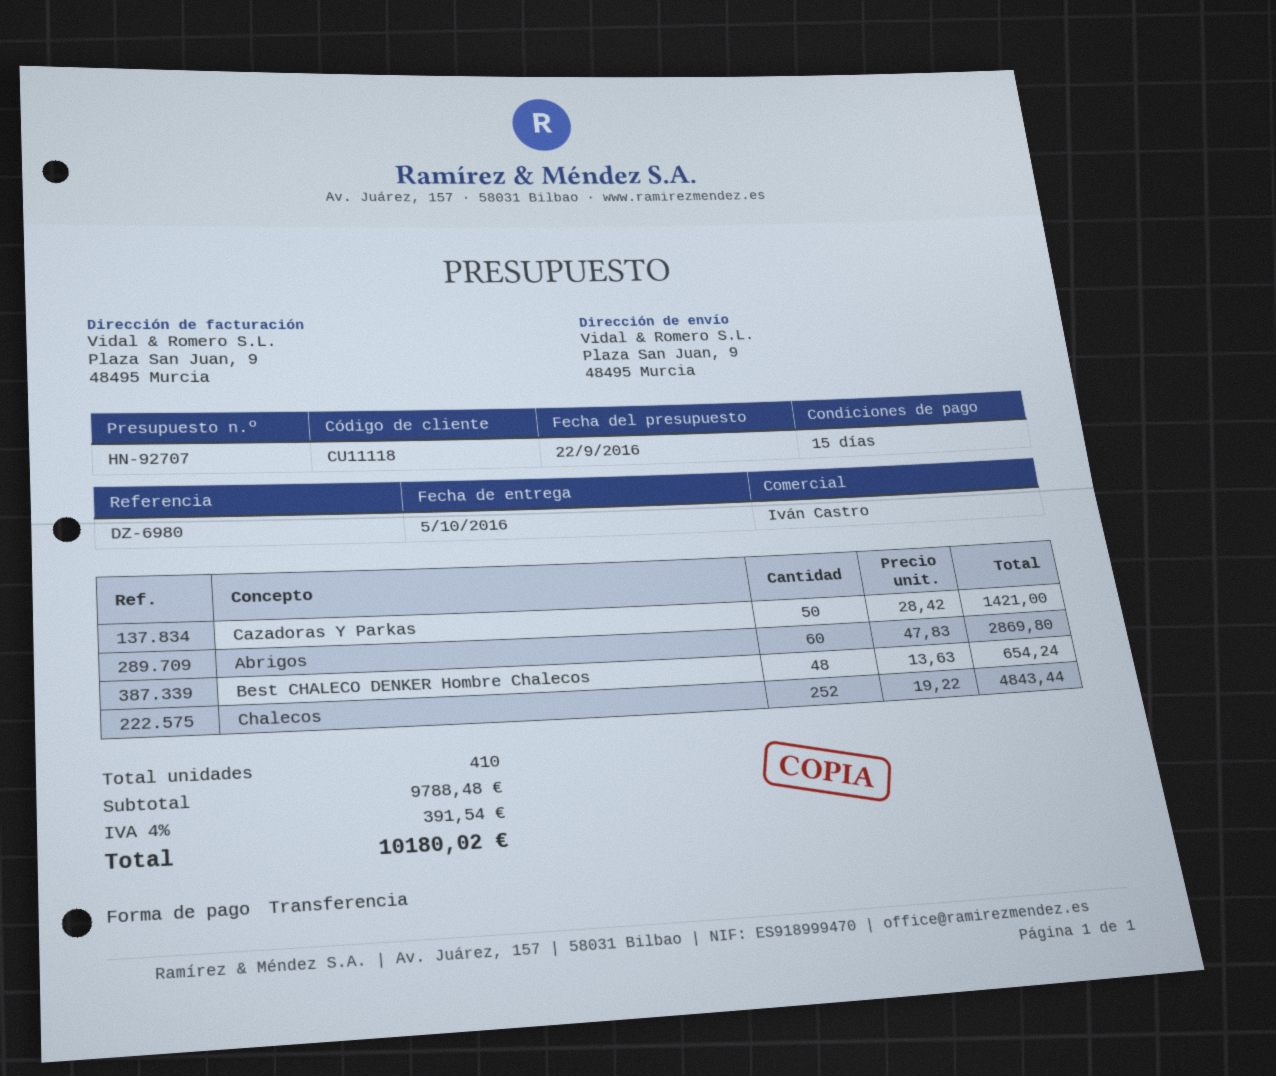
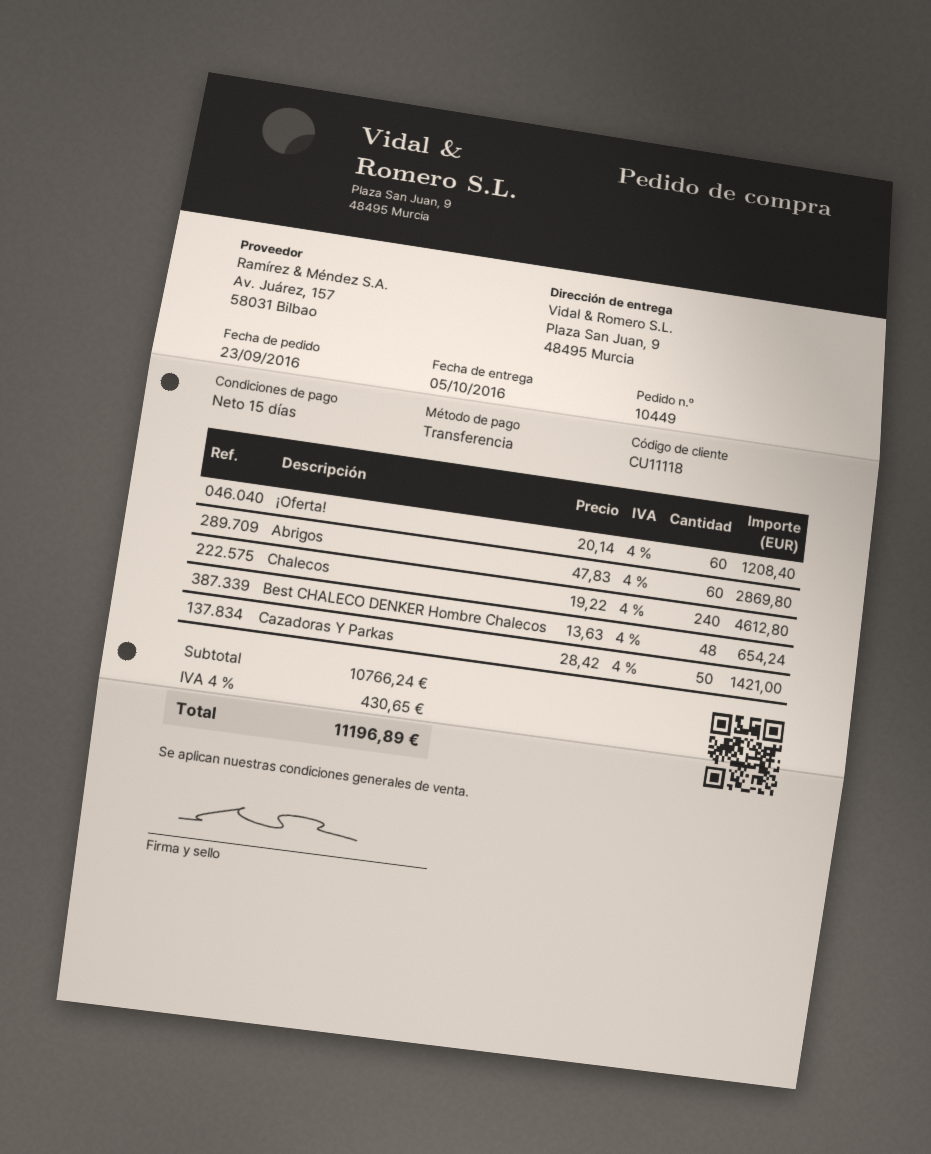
Chalecos: 252 x 19.22 = 4843.44 -> 240 x 19.22 = 4612.80
¡Oferta!: none -> 60 x 20.14 = 1208.40
subtotal: 9788.48 -> 10766.24
tax: 4% = 391.54 -> 4% = 430.65
total: 10180.02 -> 11196.89

